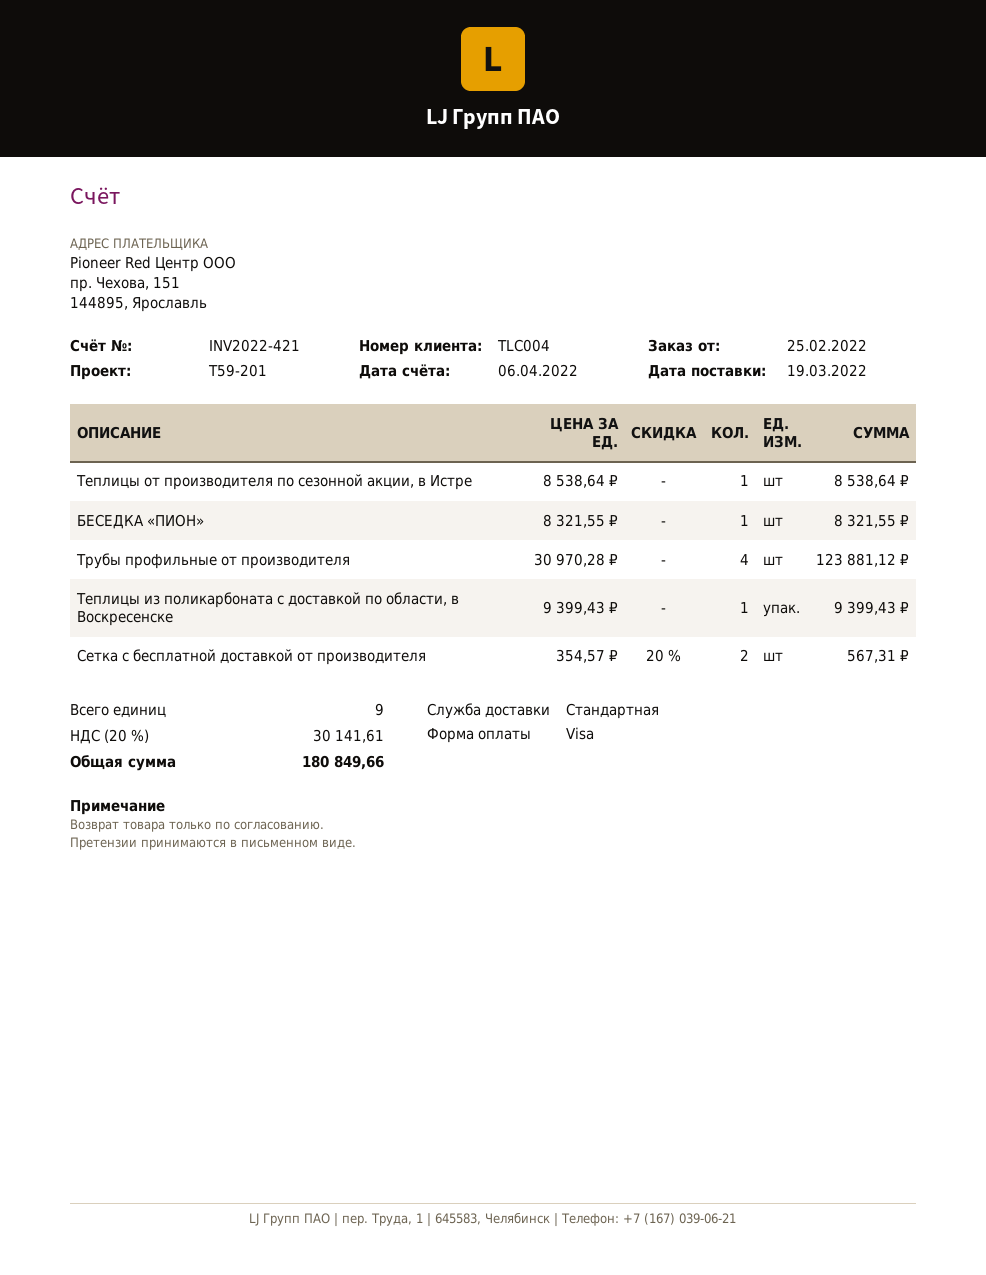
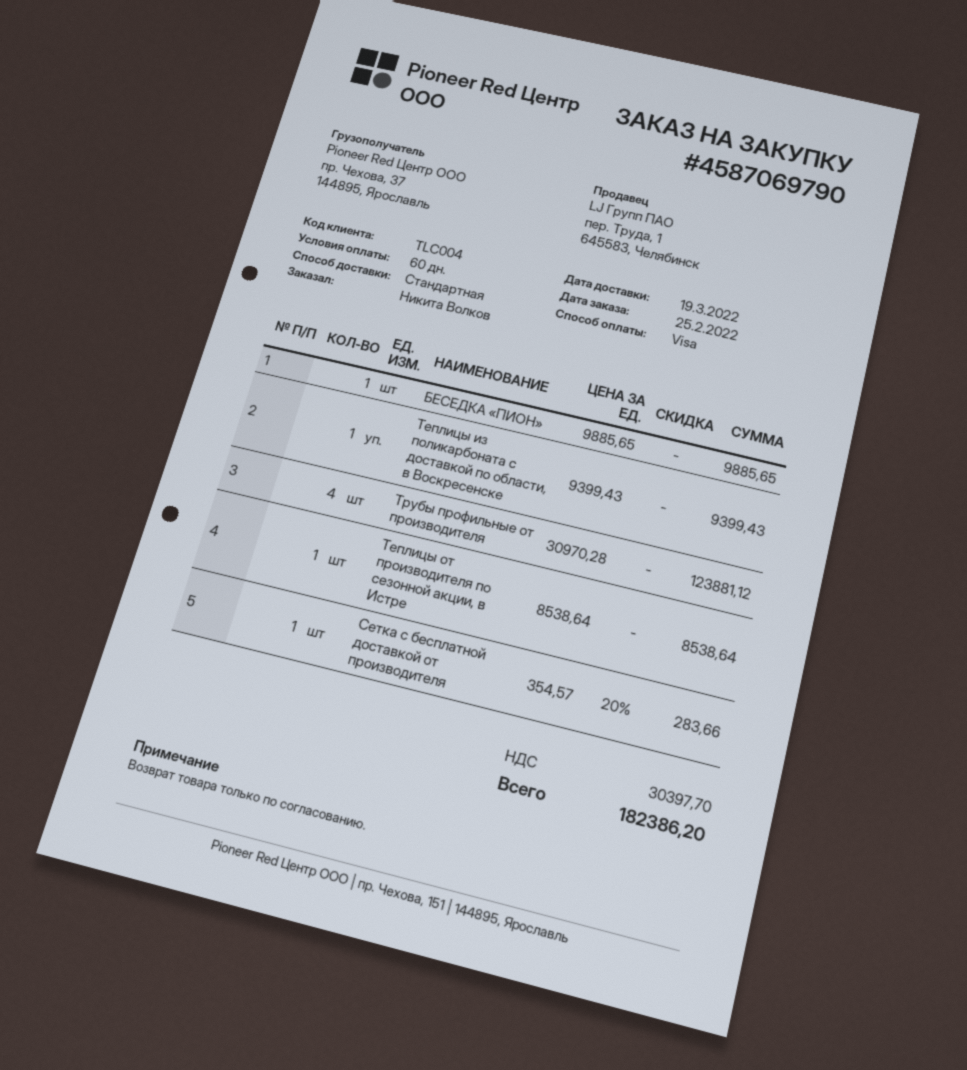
БЕСЕДКА «ПИОН»: 1 x 8321.55 = 8321.55 -> 1 x 9885.65 = 9885.65
Сетка с бесплатной доставкой от производителя: 2 x 354.57 - 20% = 567.31 -> 1 x 354.57 - 20% = 283.66
tax: 30141.61 -> 30397.70
total: 180849.66 -> 182386.20

